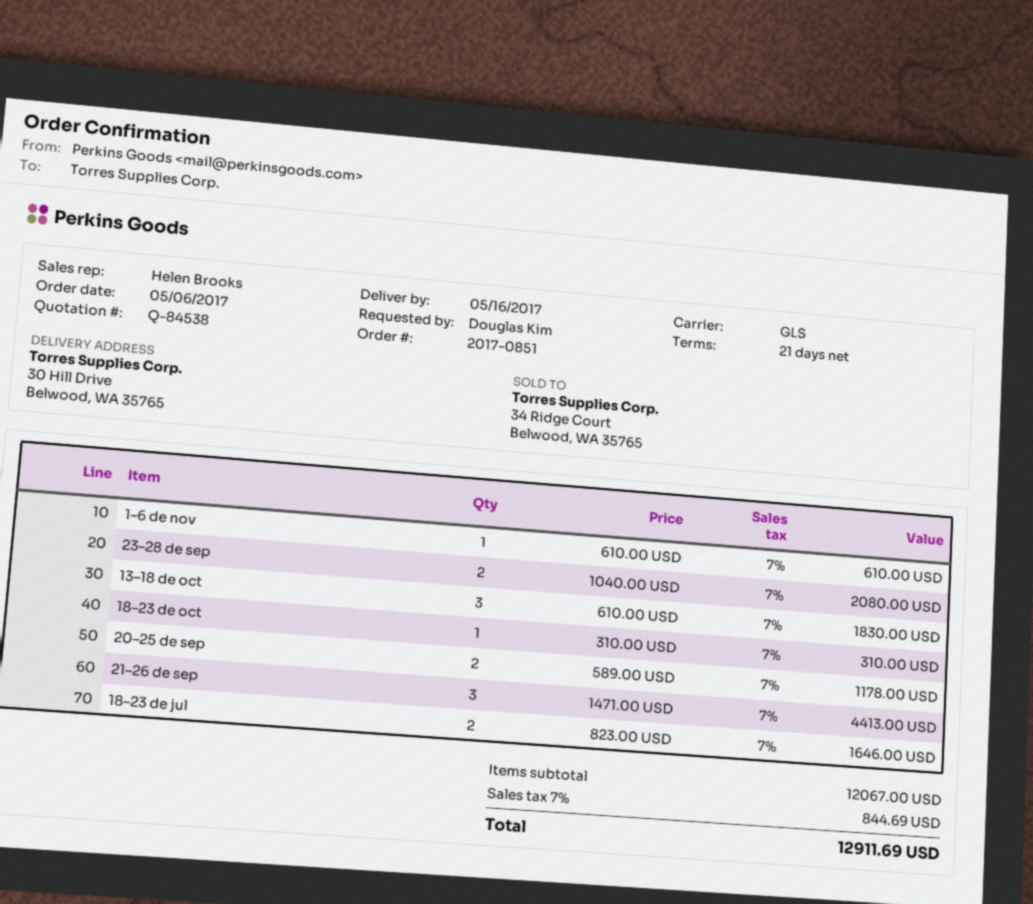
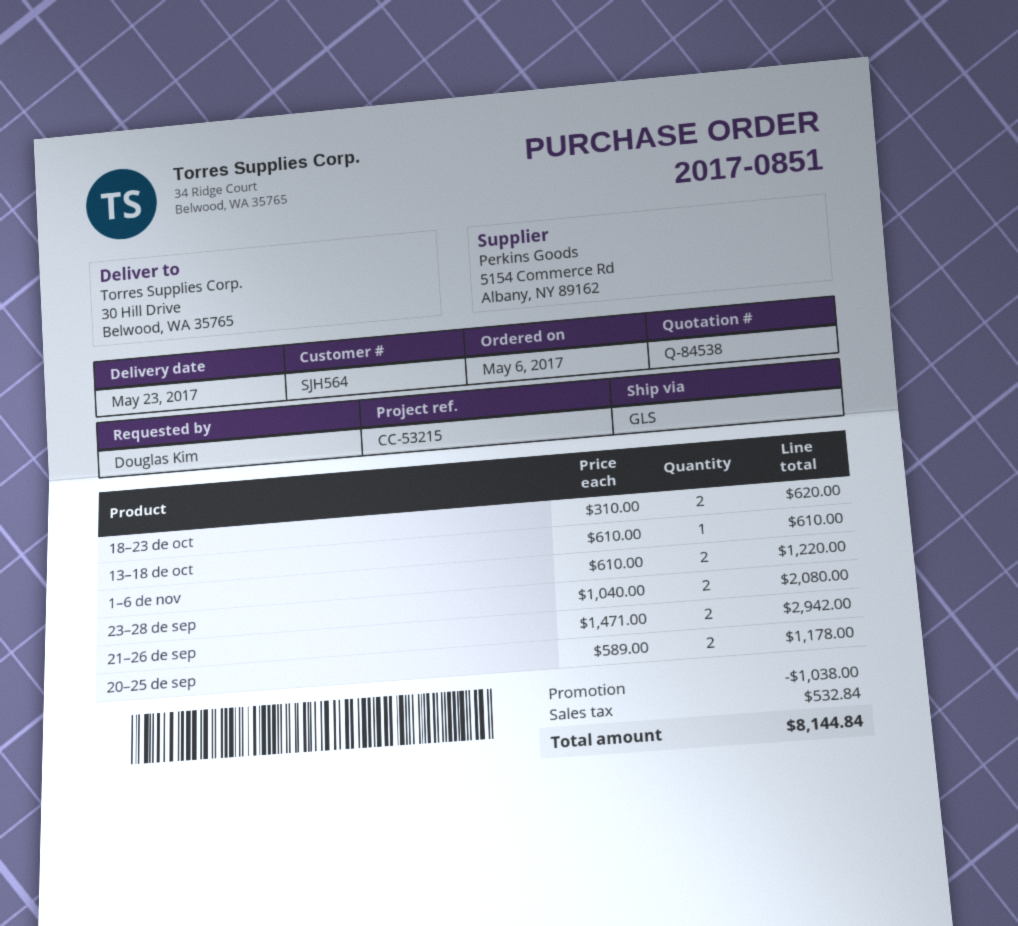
delivery date: 2017-05-16 -> 2017-05-23
1–6 de nov: 1 x 610.00 = 610.00 -> 2 x 610.00 = 1220.00
13–18 de oct: 3 x 610.00 = 1830.00 -> 1 x 610.00 = 610.00
18–23 de oct: 1 x 310.00 = 310.00 -> 2 x 310.00 = 620.00
21–26 de sep: 3 x 1471.00 = 4413.00 -> 2 x 1471.00 = 2942.00
18–23 de jul: 2 x 823.00 = 1646.00 -> none
discount: none -> 1038.00
tax: 844.69 -> 532.84
total: 12911.69 -> 8144.84

